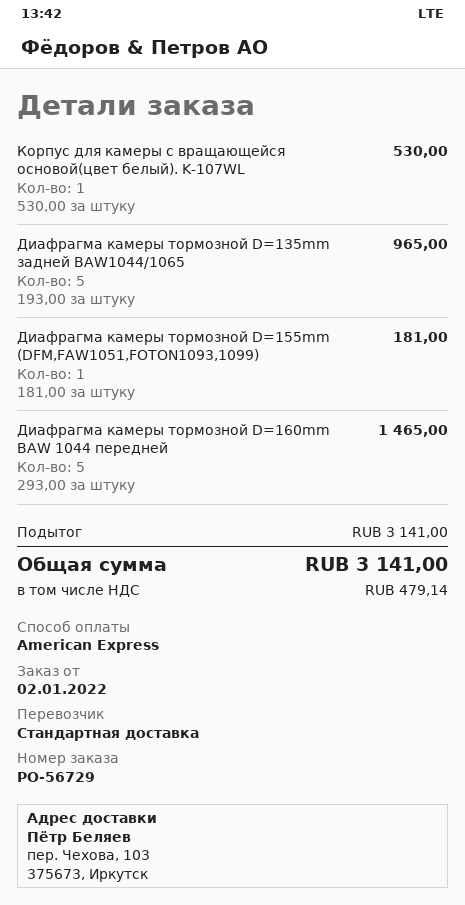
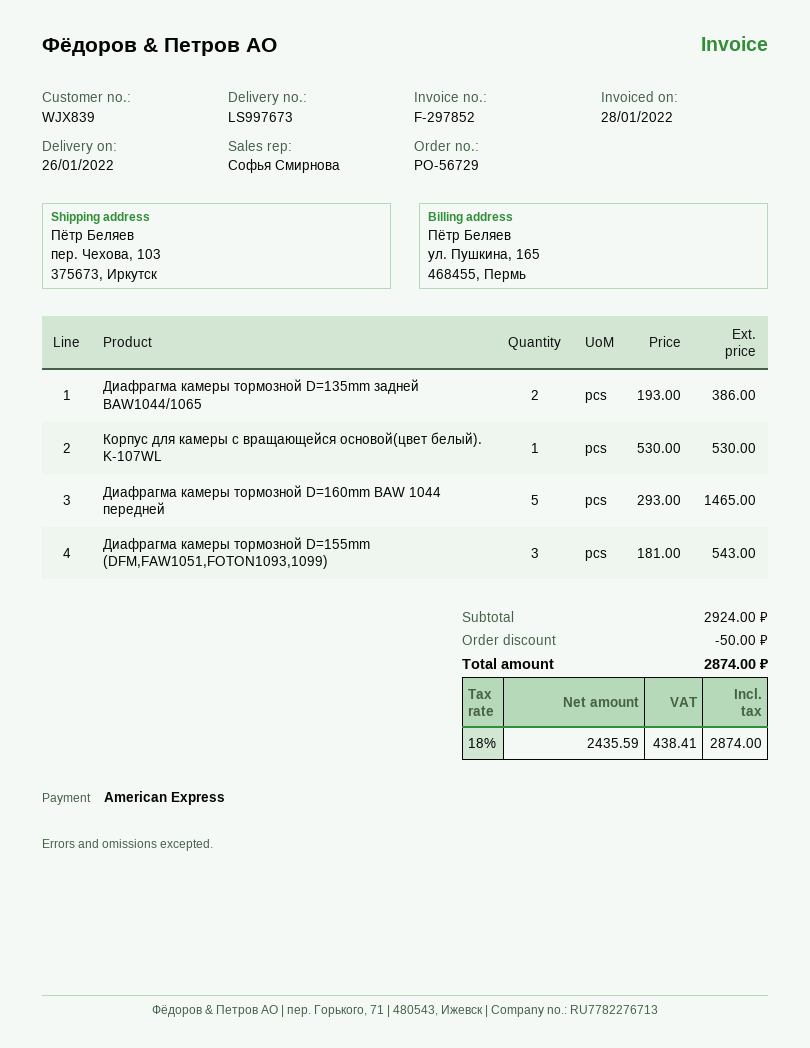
Диафрагма камеры тормозной D=135mm задней BAW1044/1065: 5 x 193.00 = 965.00 -> 2 x 193.00 = 386.00
Диафрагма камеры тормозной D=155mm (DFM,FAW1051,FOTON1093,1099): 1 x 181.00 = 181.00 -> 3 x 181.00 = 543.00
subtotal: 3141.00 -> 2924.00
discount: none -> 50.00
tax: 479.14 -> 438.41
total: 3141.00 -> 2874.00

